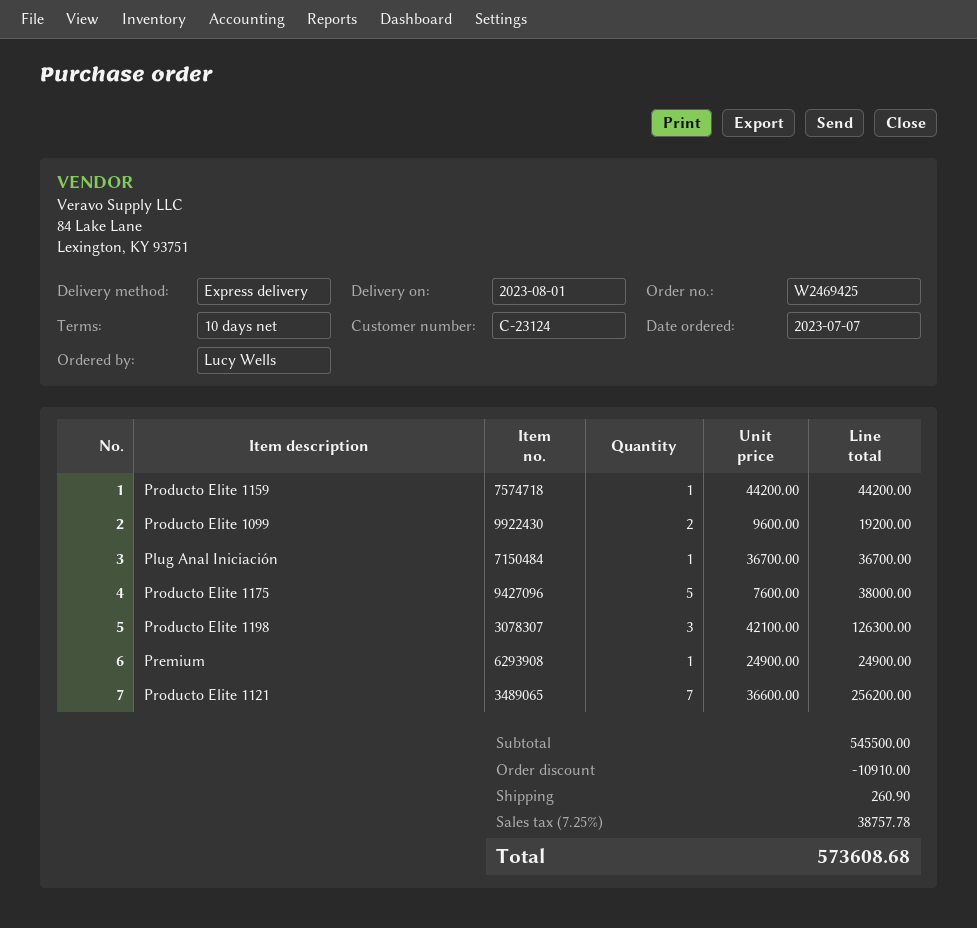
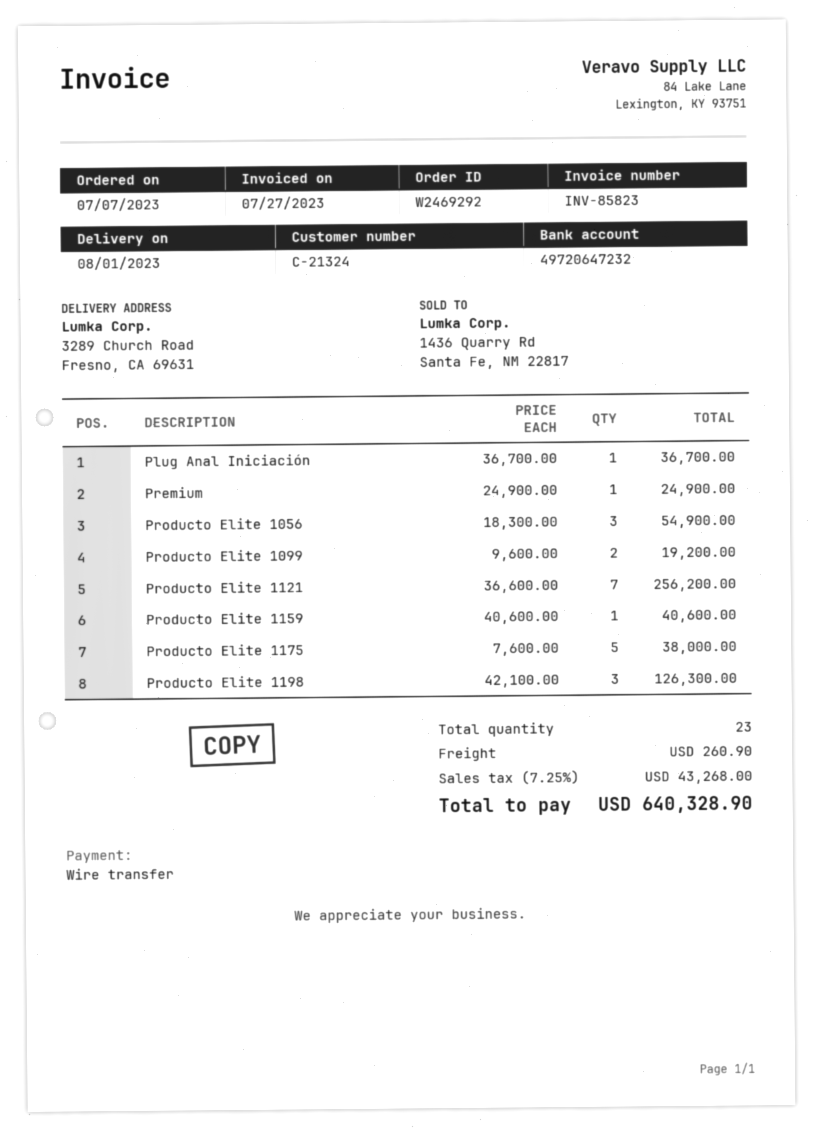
order number: W2469425 -> W2469292
customer number: C-23124 -> C-21324
Producto Elite 1159: 1 x 44200.00 = 44200.00 -> 1 x 40600.00 = 40600.00
Producto Elite 1056: none -> 3 x 18300.00 = 54900.00
discount: 10910.00 -> none
tax: 7.25% = 38757.78 -> 7.25% = 43268.00
total: 573608.68 -> 640328.90

